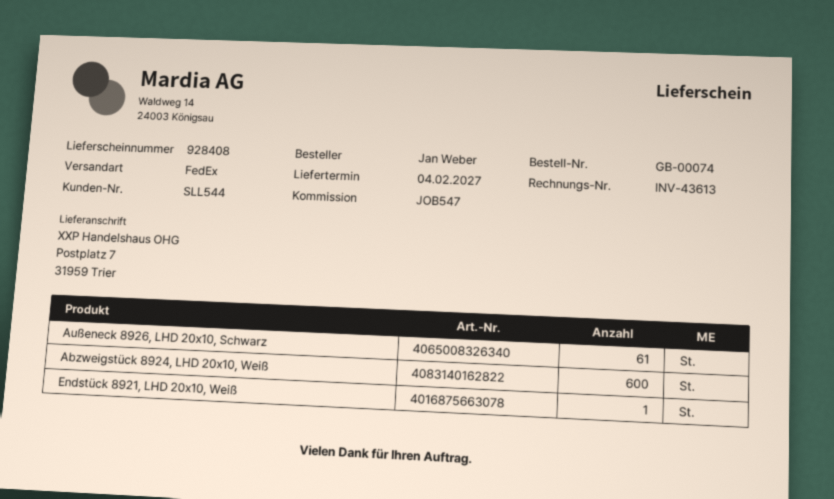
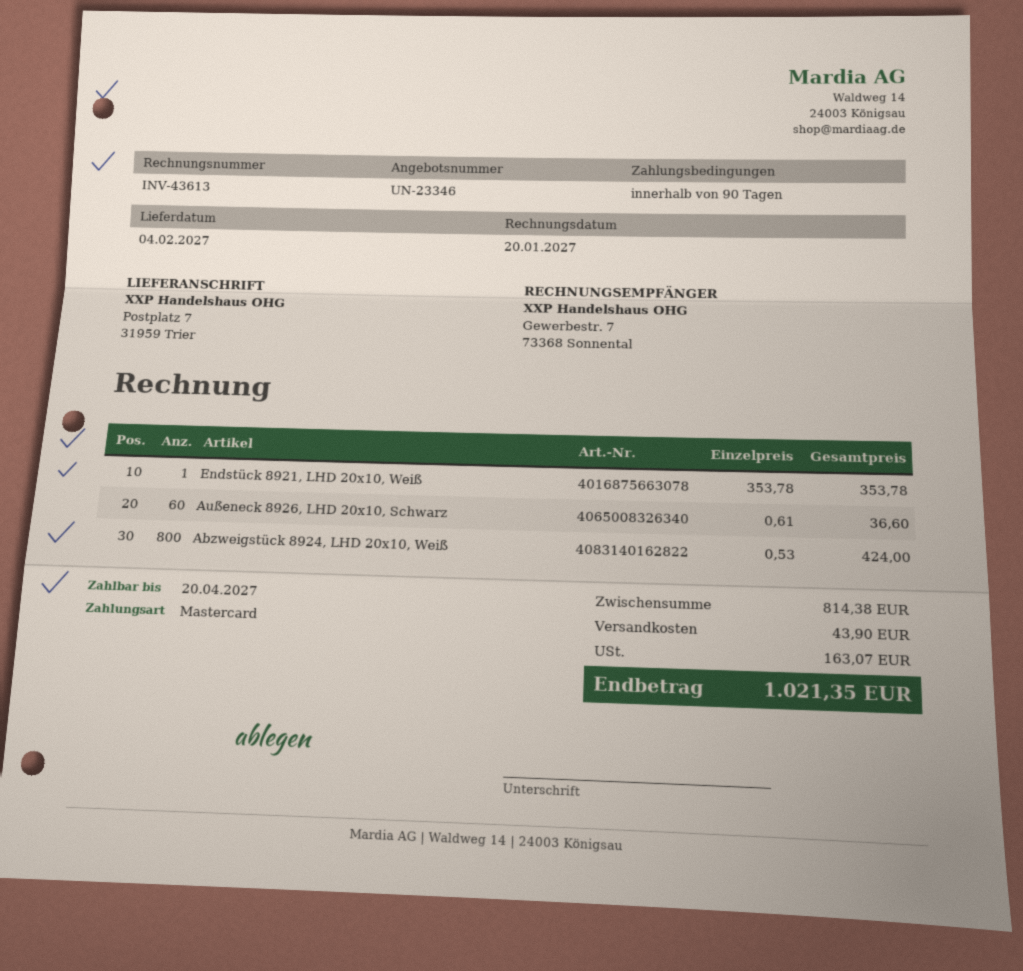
Außeneck 8926, LHD 20x10, Schwarz: 61 -> 60
Abzweigstück 8924, LHD 20x10, Weiß: 600 -> 800

